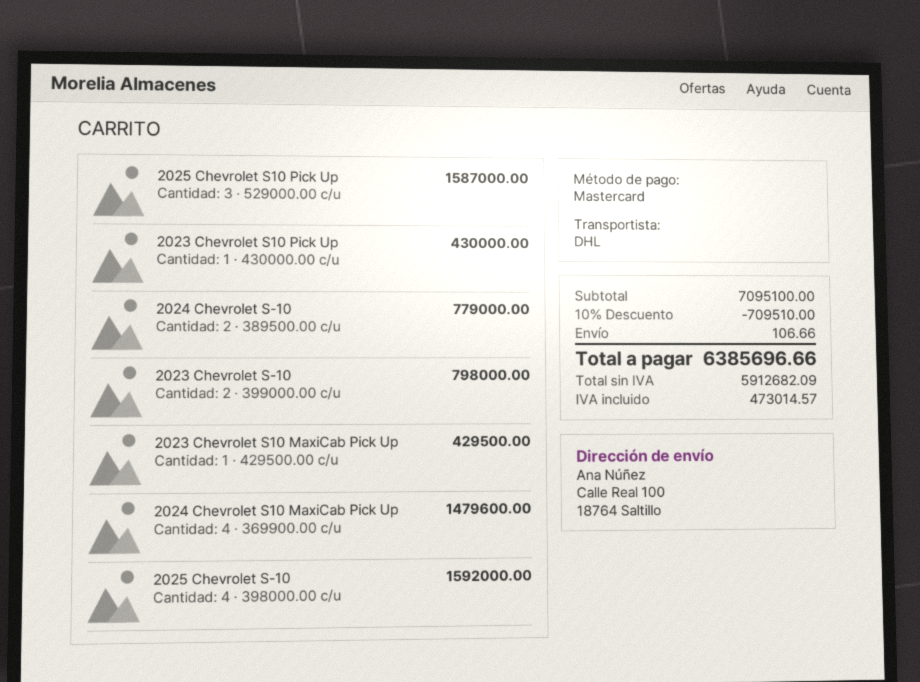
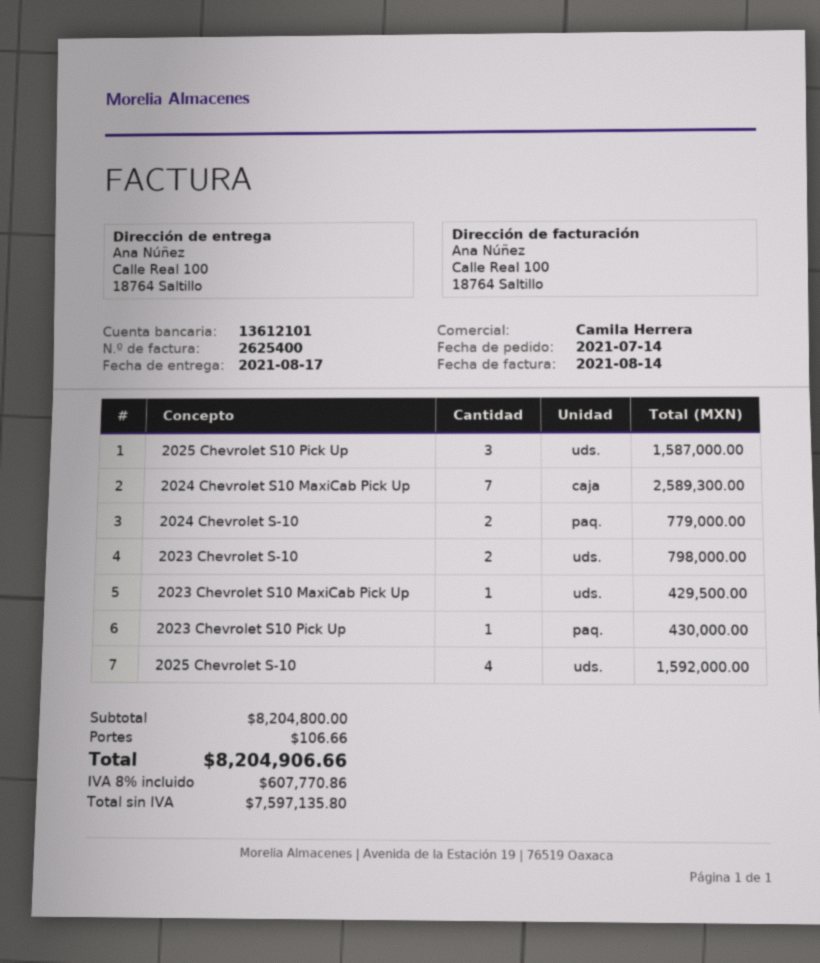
2024 Chevrolet S10 MaxiCab Pick Up: 4 for 1479600.00 -> 7 for 2589300.00
subtotal: 7095100.00 -> 8204800.00
discount: 10% = 709510.00 -> none
net: 5912682.09 -> 7597135.80
tax: 473014.57 -> 607770.86
total: 6385696.66 -> 8204906.66

